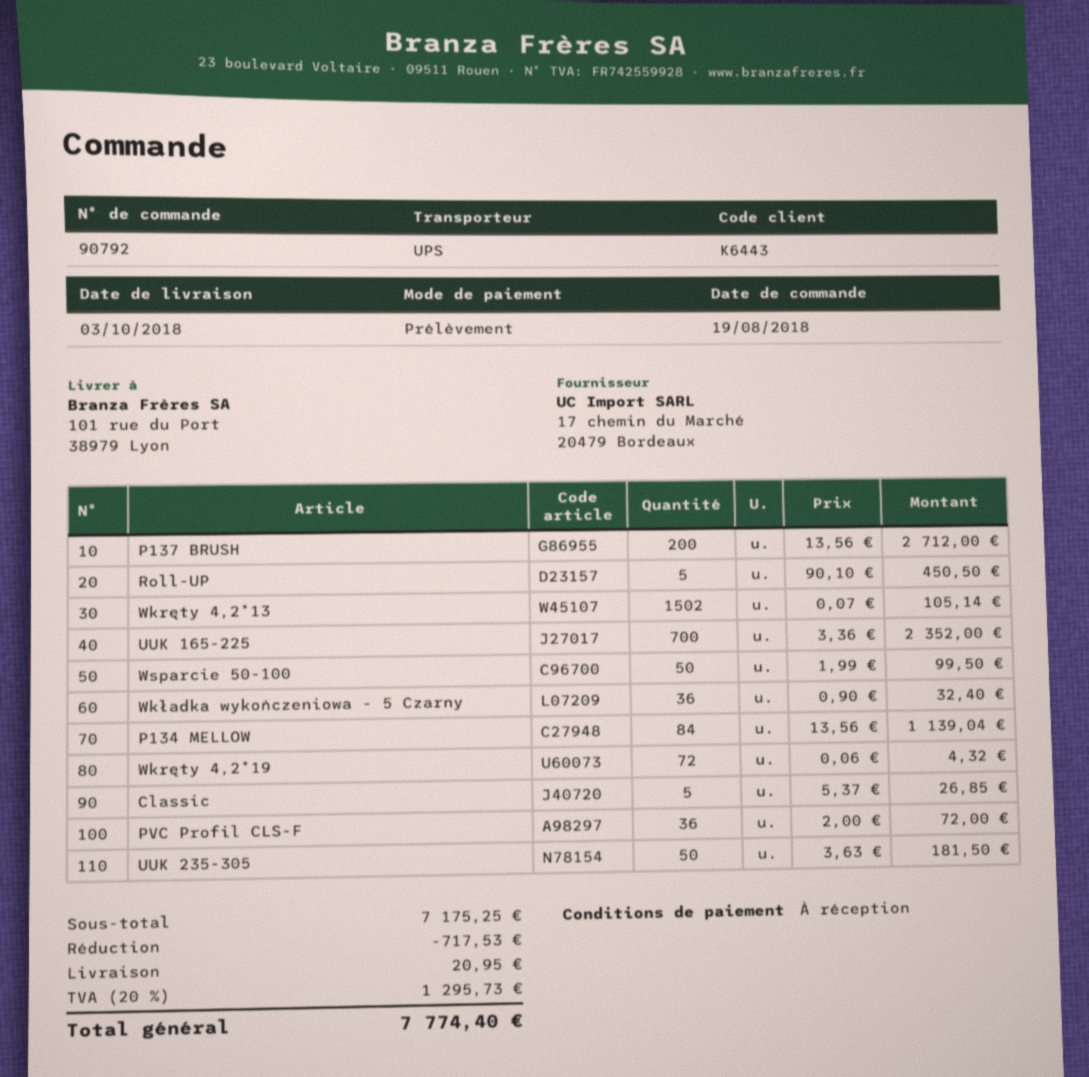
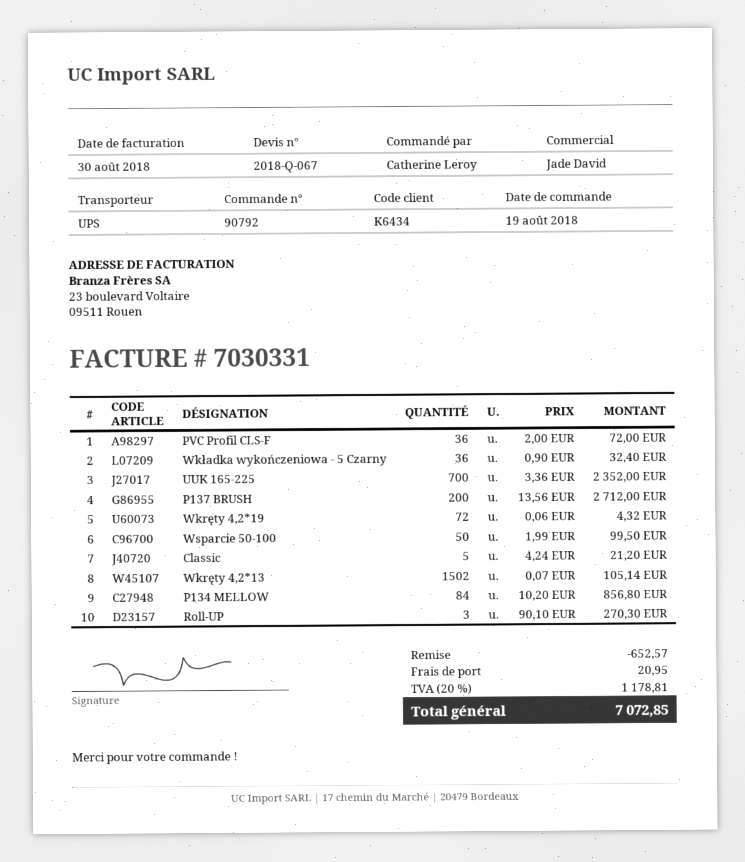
customer number: K6443 -> K6434
Roll-UP: 5 x 90.10 = 450.50 -> 3 x 90.10 = 270.30
P134 MELLOW: 84 x 13.56 = 1139.04 -> 84 x 10.20 = 856.80
Classic: 5 x 5.37 = 26.85 -> 5 x 4.24 = 21.20
UUK 235-305: 50 x 3.63 = 181.50 -> none
discount: 717.53 -> 652.57
tax: 20% = 1295.73 -> 20% = 1178.81
total: 7774.40 -> 7072.85

